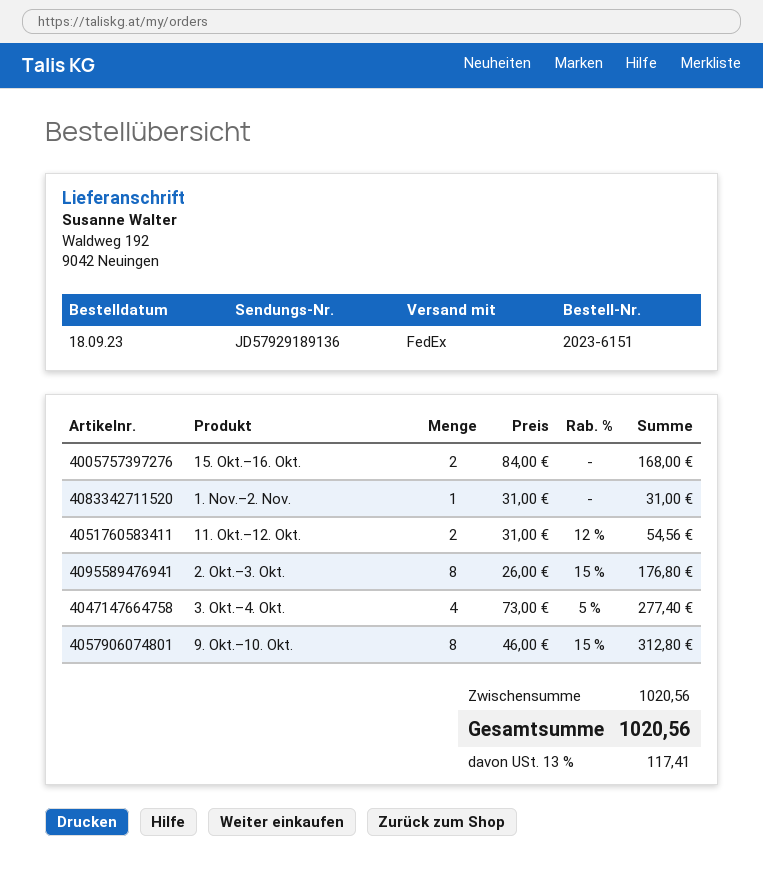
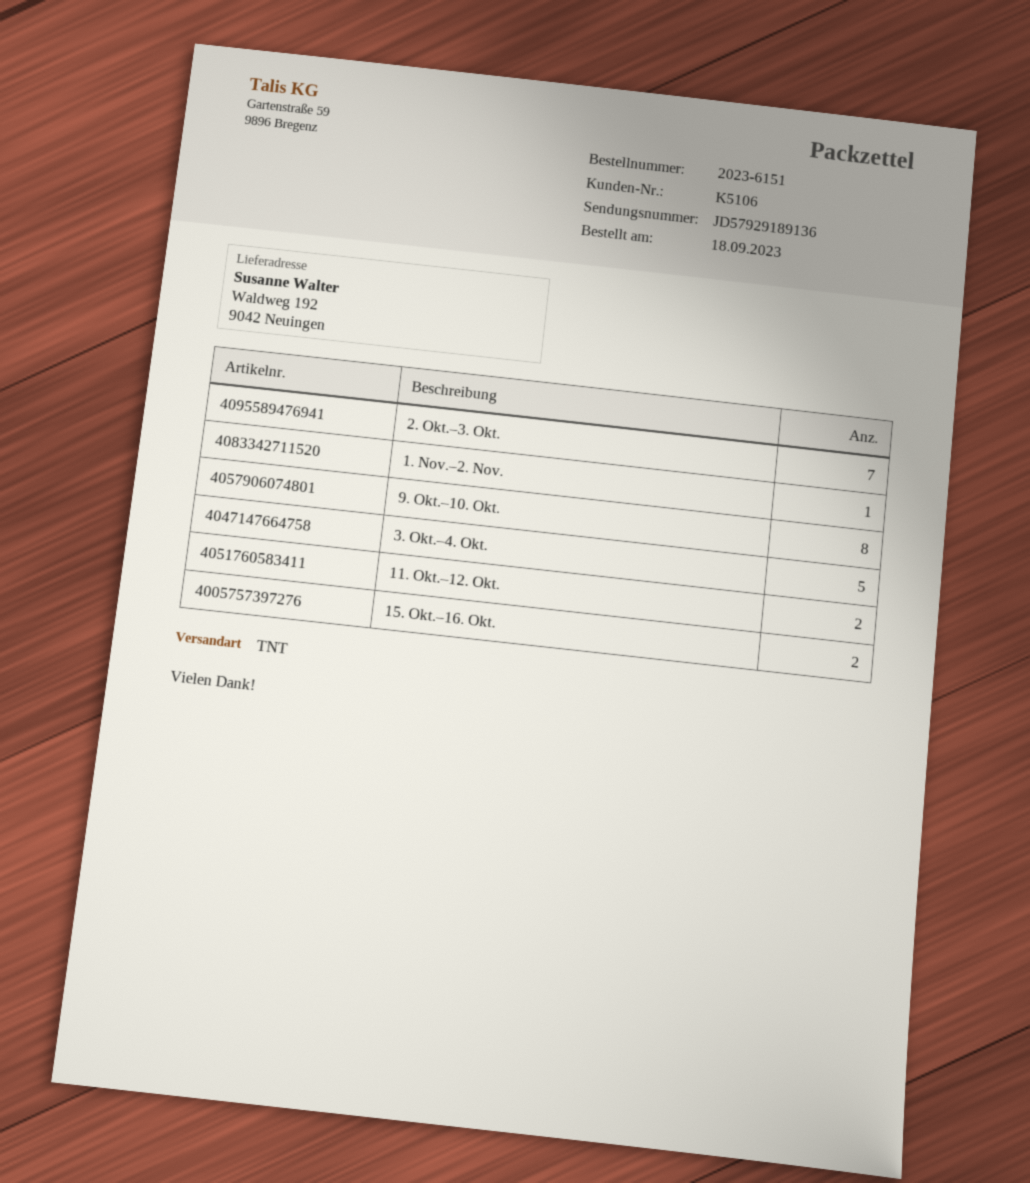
shipping method: FedEx -> TNT
2. Okt.–3. Okt.: 8 -> 7
3. Okt.–4. Okt.: 4 -> 5

